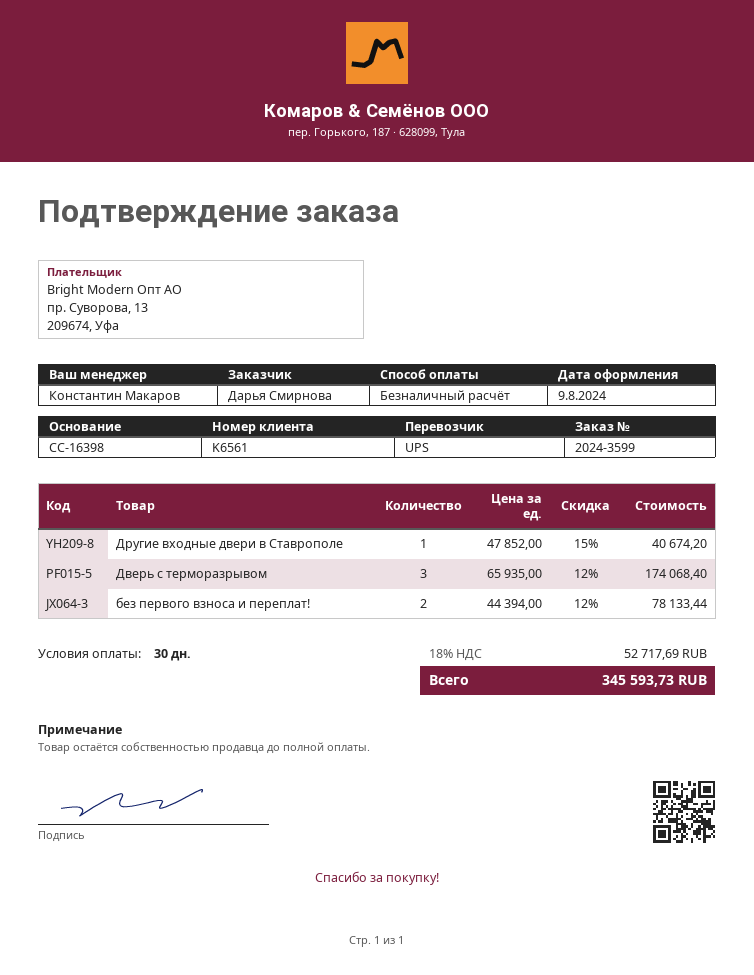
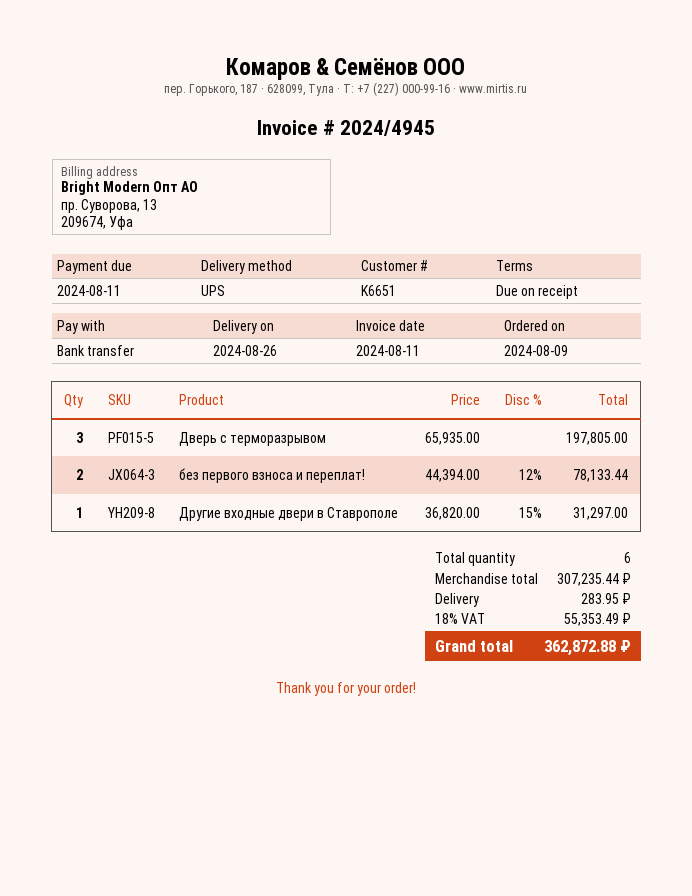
payment terms: 30 days -> on receipt
customer number: K6561 -> K6651
Другие входные двери в Ставрополе: 1 x 47852.00 - 15% = 40674.20 -> 1 x 36820.00 - 15% = 31297.00
Дверь с терморазрывом: 3 x 65935.00 - 12% = 174068.40 -> 3 x 65935.00 = 197805.00
shipping: none -> 283.95
tax: 18% = 52717.69 -> 18% = 55353.49
total: 345593.73 -> 362872.88

